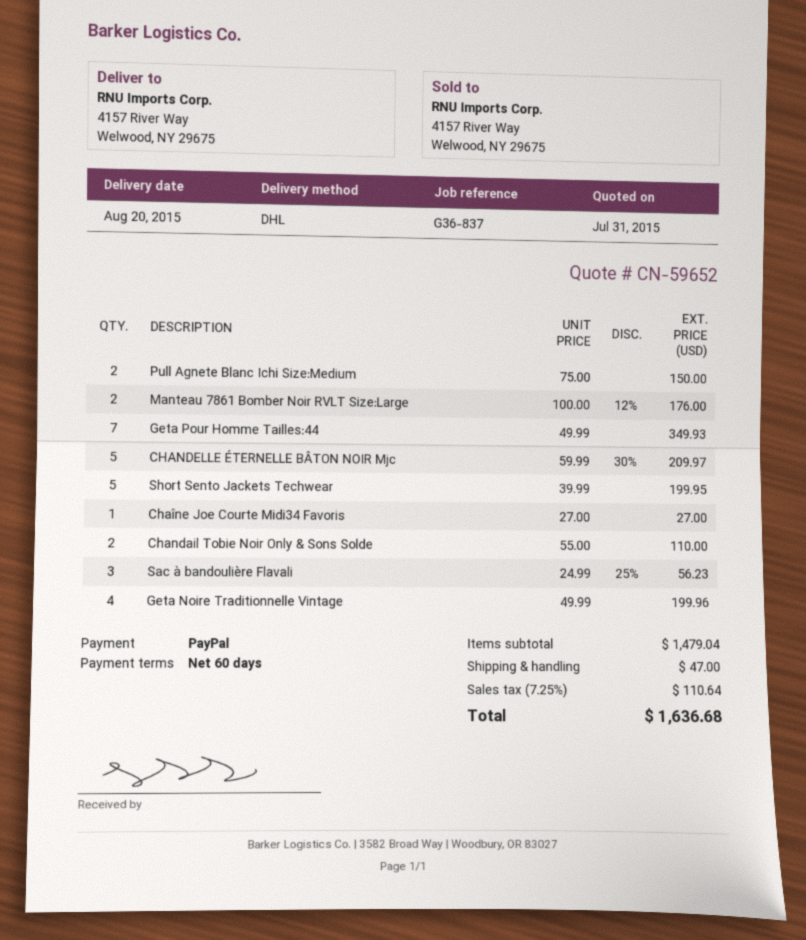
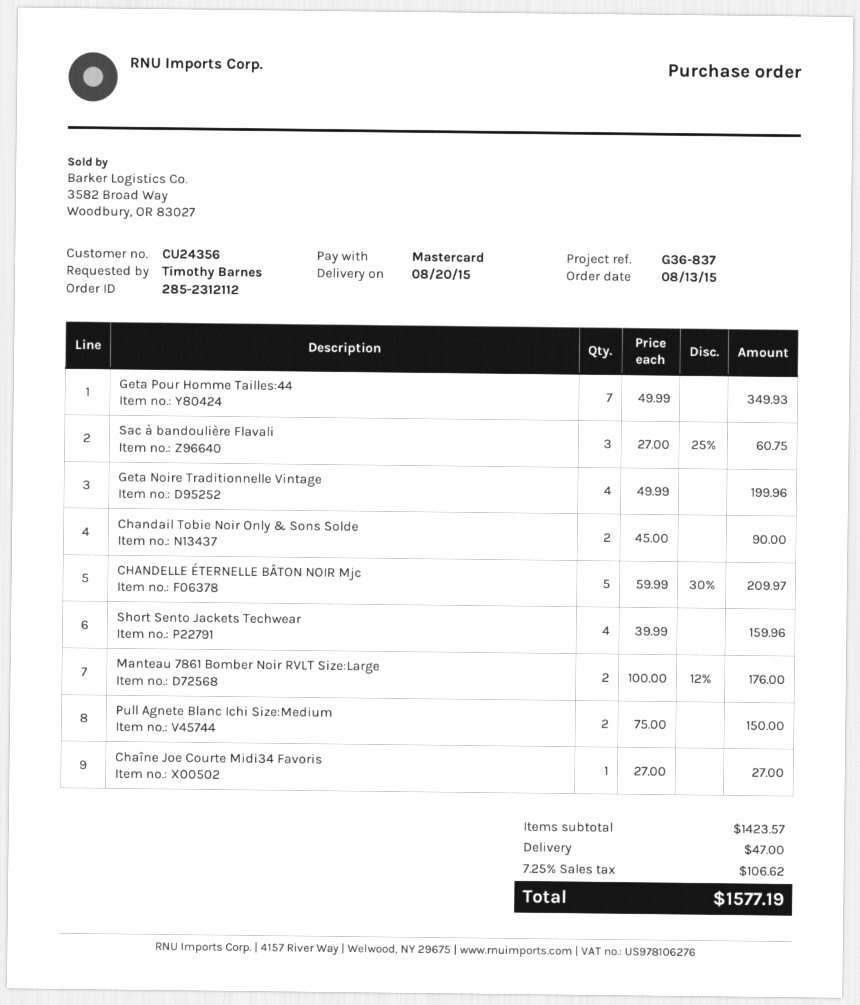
payment method: PayPal -> Mastercard
Short Sento Jackets Techwear: 5 x 39.99 = 199.95 -> 4 x 39.99 = 159.96
Chandail Tobie Noir Only & Sons Solde: 2 x 55.00 = 110.00 -> 2 x 45.00 = 90.00
Sac à bandoulière Flavali: 3 x 24.99 - 25% = 56.23 -> 3 x 27.00 - 25% = 60.75
subtotal: 1479.04 -> 1423.57
tax: 7.25% = 110.64 -> 7.25% = 106.62
total: 1636.68 -> 1577.19

